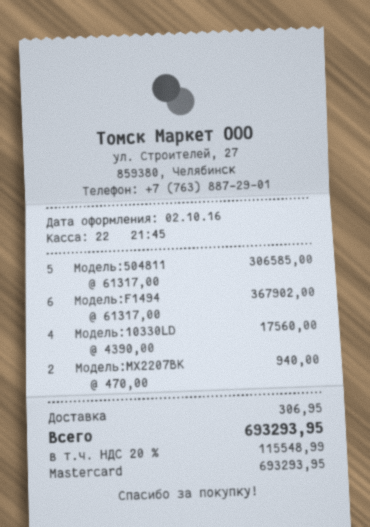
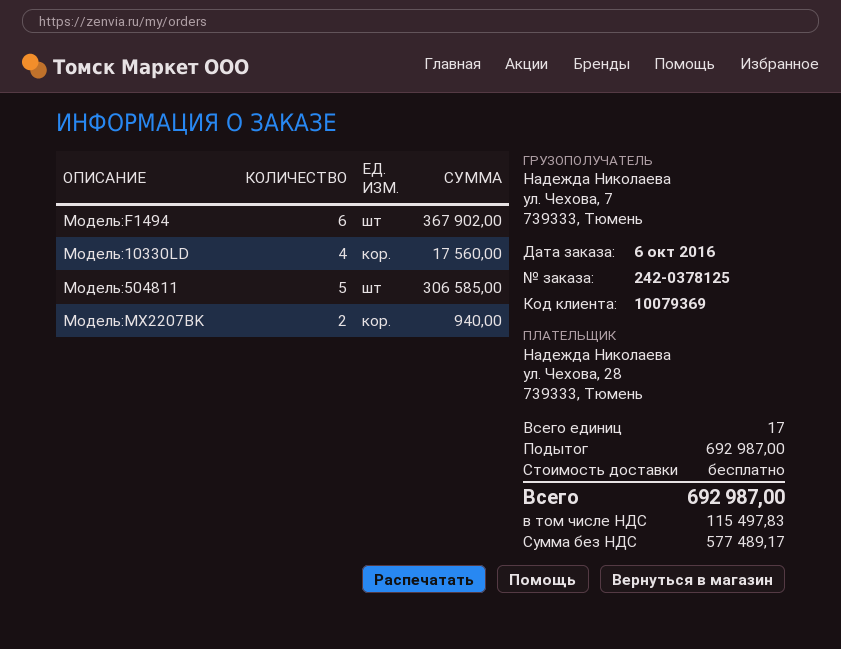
order date: 2016-10-02 -> 2016-10-06
shipping: 306.95 -> 0.00
tax: 115548.99 -> 115497.83
total: 693293.95 -> 692987.00

